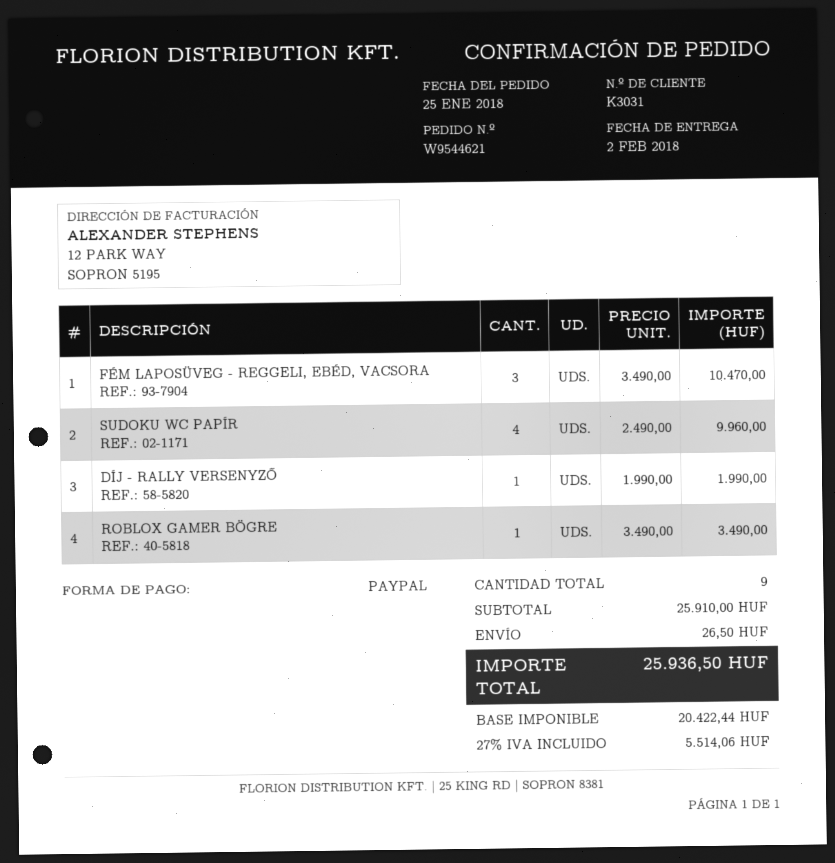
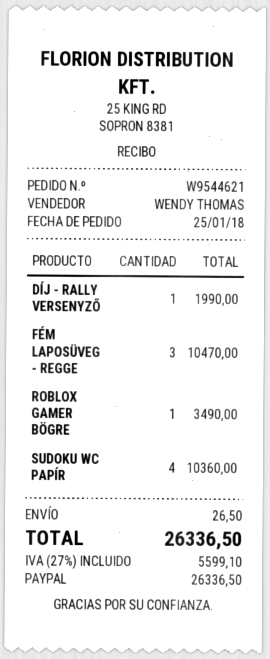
SUDOKU WC PAPÍR: 4 for 9960.00 -> 4 for 10360.00
tax: 27% = 5514.06 -> 27% = 5599.10
total: 25936.50 -> 26336.50

